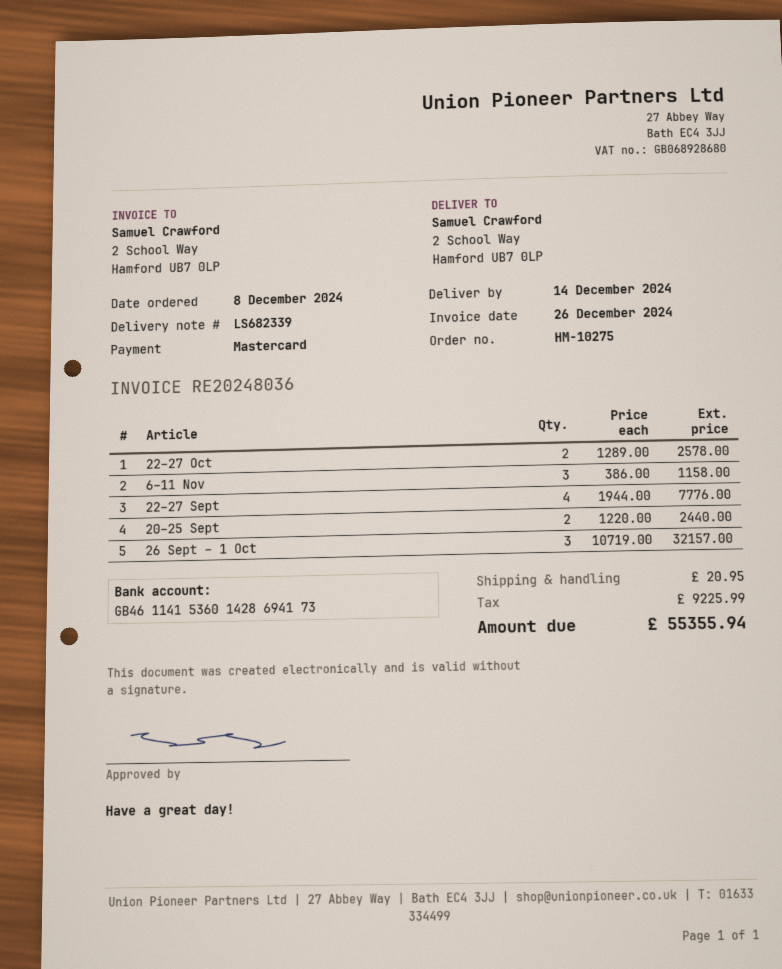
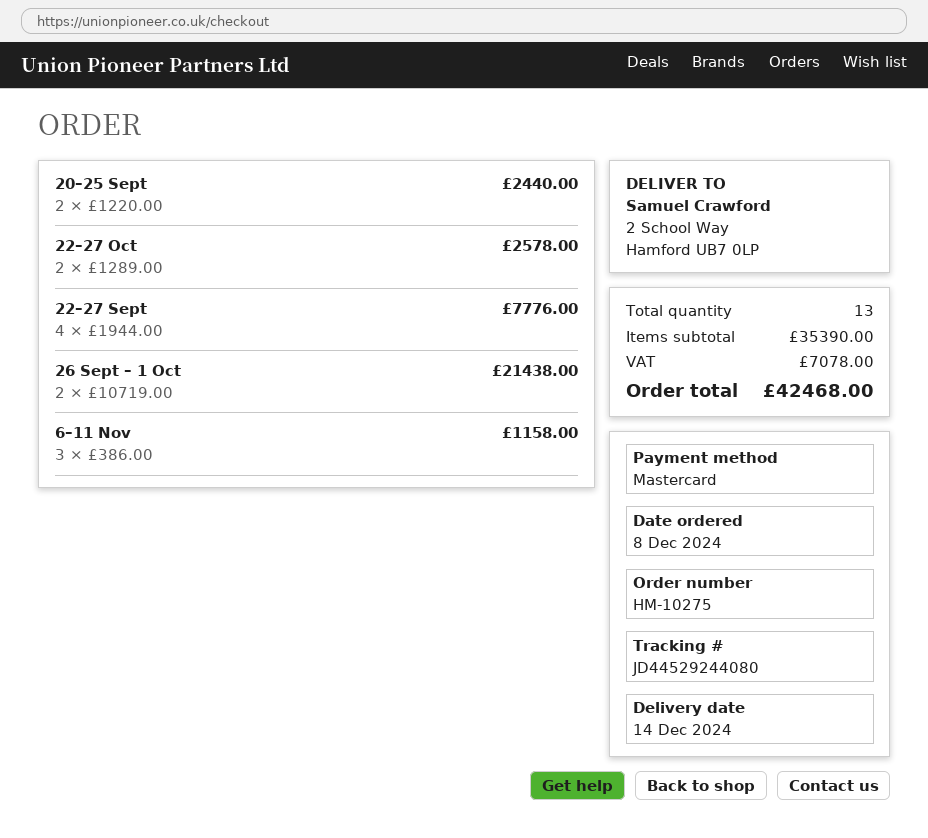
26 Sept – 1 Oct: 3 x 10719.00 = 32157.00 -> 2 x 10719.00 = 21438.00
shipping: 20.95 -> none
tax: 9225.99 -> 7078.00
total: 55355.94 -> 42468.00

